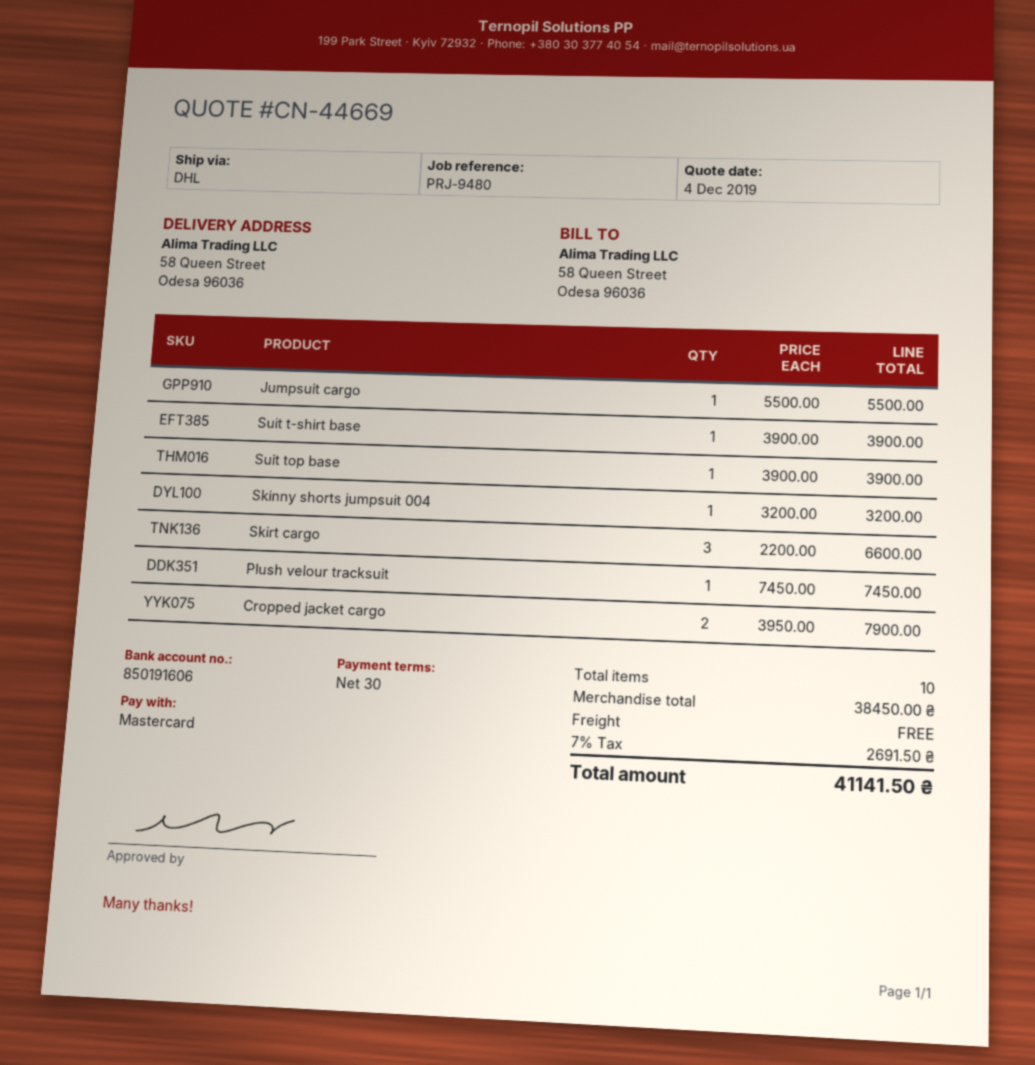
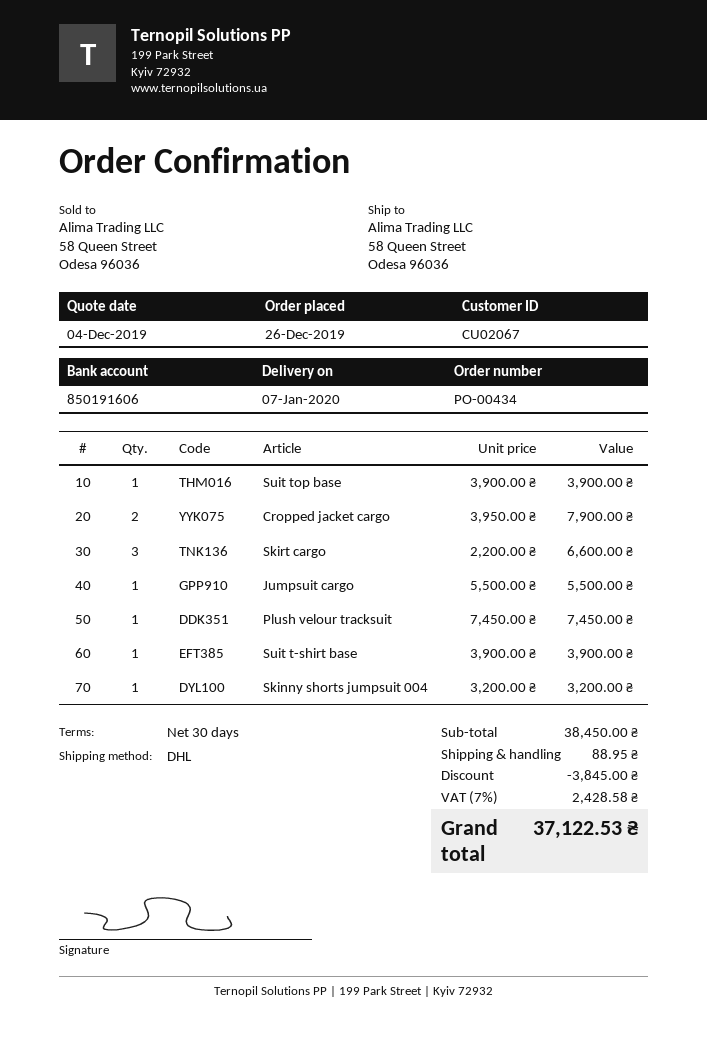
discount: none -> 3845.00
shipping: 0.00 -> 88.95
tax: 7% = 2691.50 -> 7% = 2428.58
total: 41141.50 -> 37122.53

